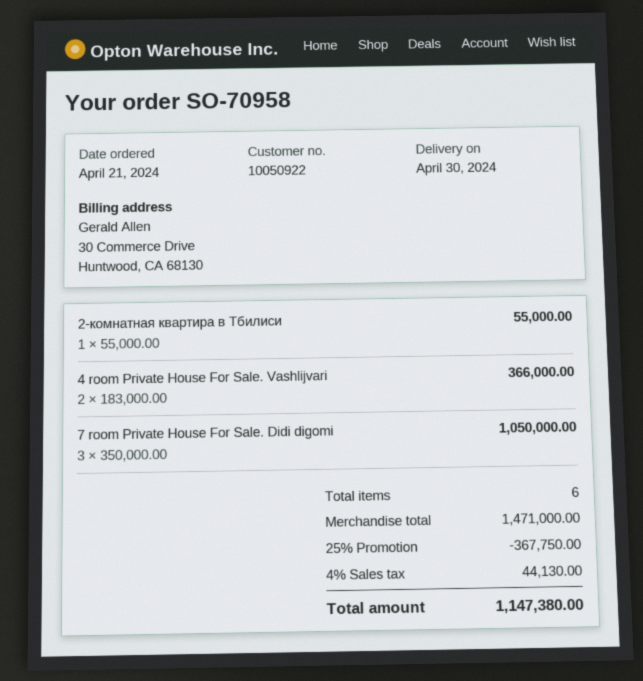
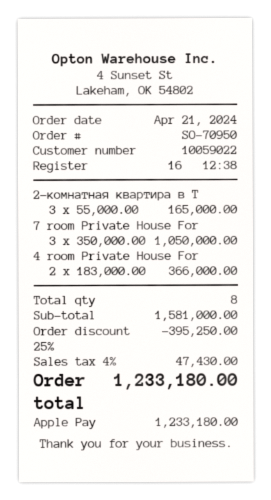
order number: SO-70958 -> SO-70950
customer number: 10050922 -> 10059022
2-комнатная квартира в Тбилиси: 1 x 55000.00 = 55000.00 -> 3 x 55000.00 = 165000.00
total quantity: 6 -> 8
subtotal: 1471000.00 -> 1581000.00
discount: 25% = 367750.00 -> 25% = 395250.00
tax: 4% = 44130.00 -> 4% = 47430.00
total: 1147380.00 -> 1233180.00

